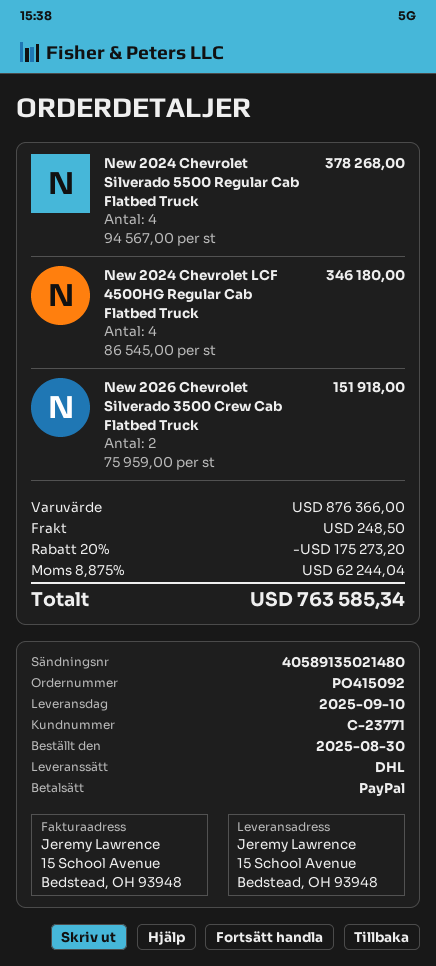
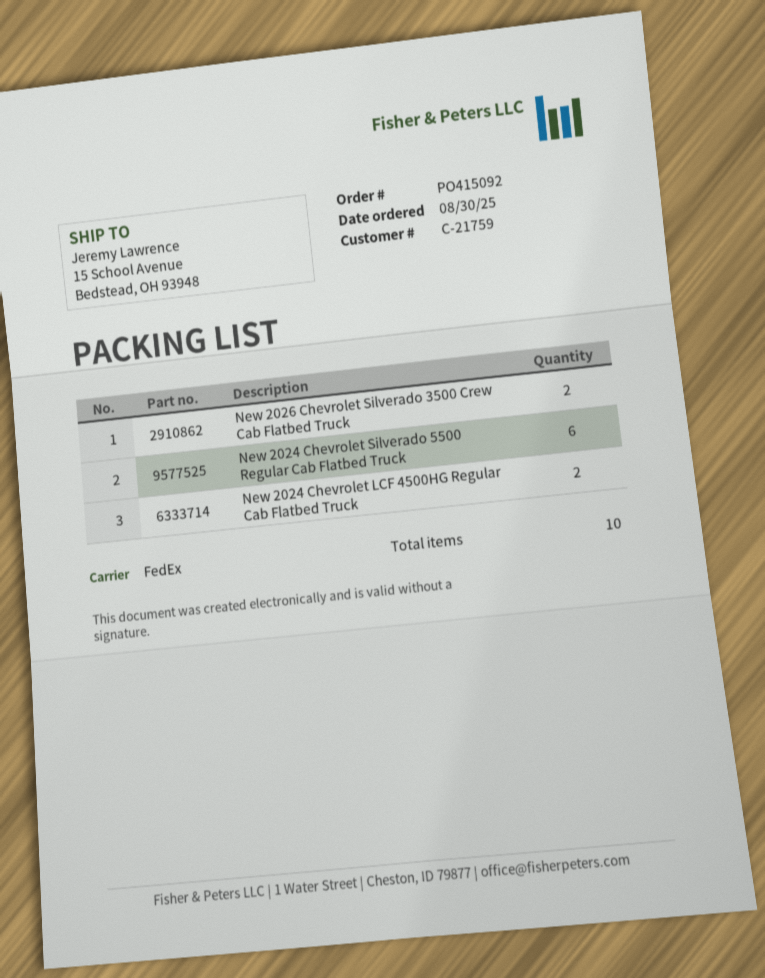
customer number: C-23771 -> C-21759
shipping method: DHL -> FedEx
New 2024 Chevrolet Silverado 5500 Regular Cab Flatbed Truck: 4 -> 6
New 2024 Chevrolet LCF 4500HG Regular Cab Flatbed Truck: 4 -> 2

